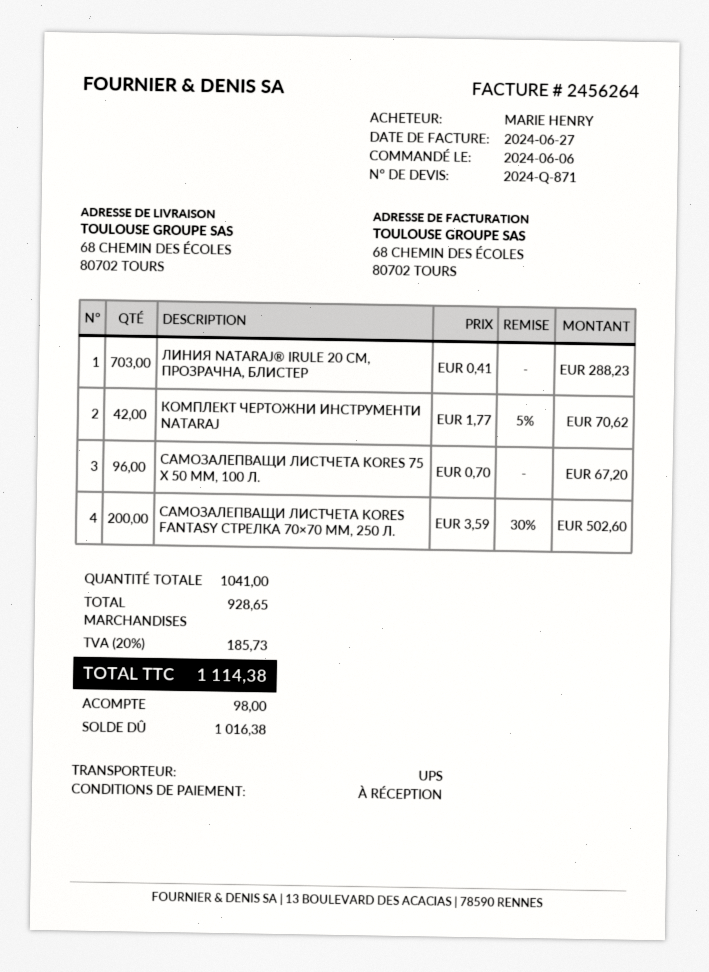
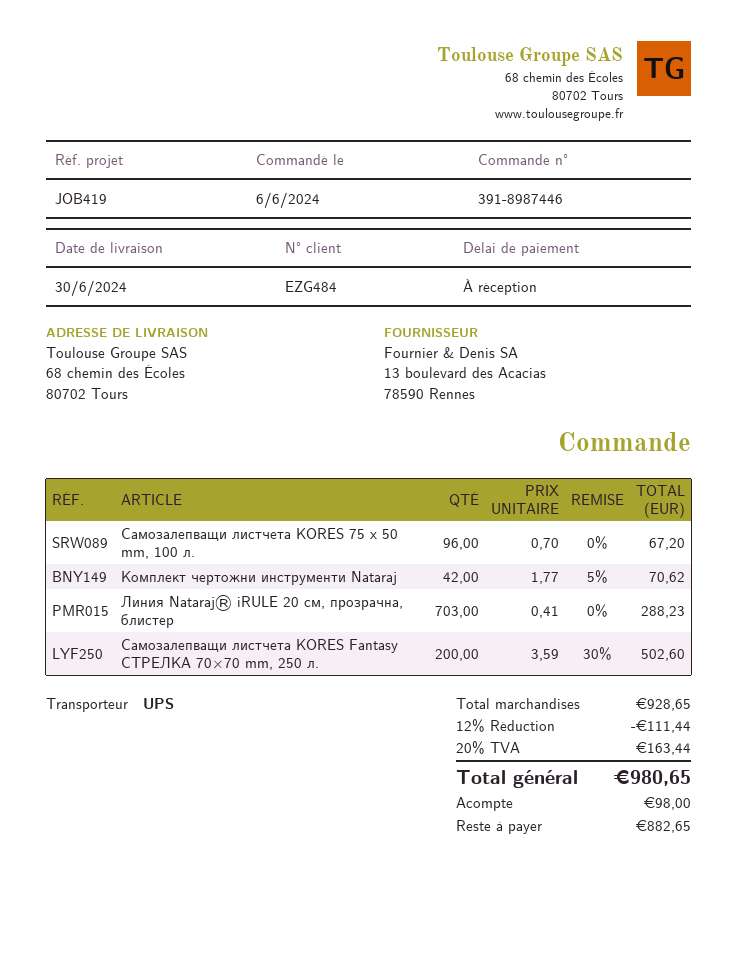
discount: none -> 12% = 111.44
tax: 20% = 185.73 -> 20% = 163.44
total: 1114.38 -> 980.65
balance: 1016.38 -> 882.65

